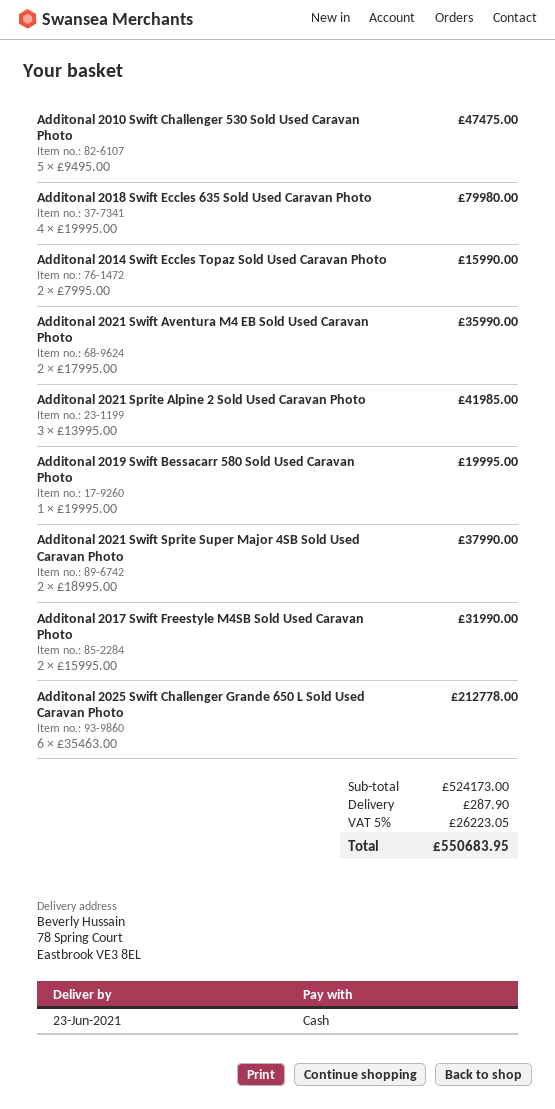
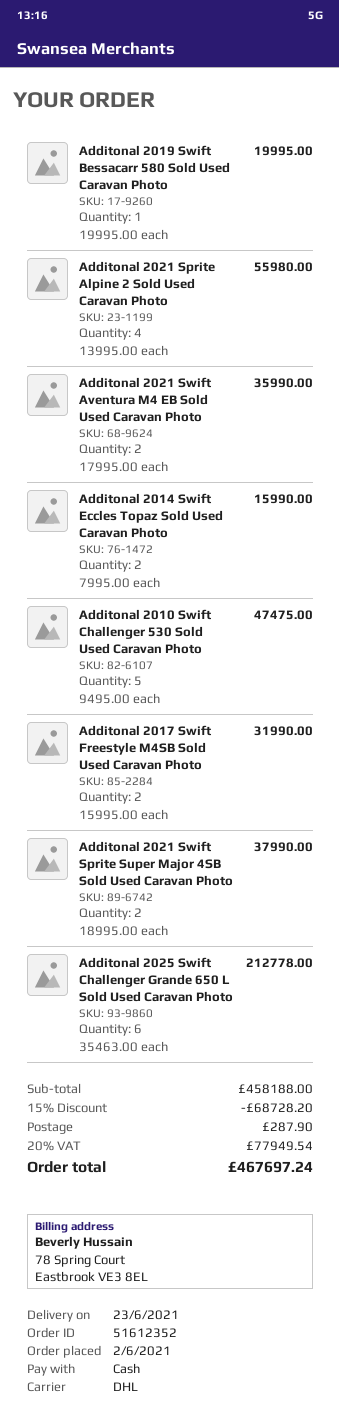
Additonal 2018 Swift Eccles 635 Sold Used Caravan Photo: 4 x 19995.00 = 79980.00 -> none
Additonal 2021 Sprite Alpine 2 Sold Used Caravan Photo: 3 x 13995.00 = 41985.00 -> 4 x 13995.00 = 55980.00
subtotal: 524173.00 -> 458188.00
discount: none -> 15% = 68728.20
tax: 5% = 26223.05 -> 20% = 77949.54
total: 550683.95 -> 467697.24

